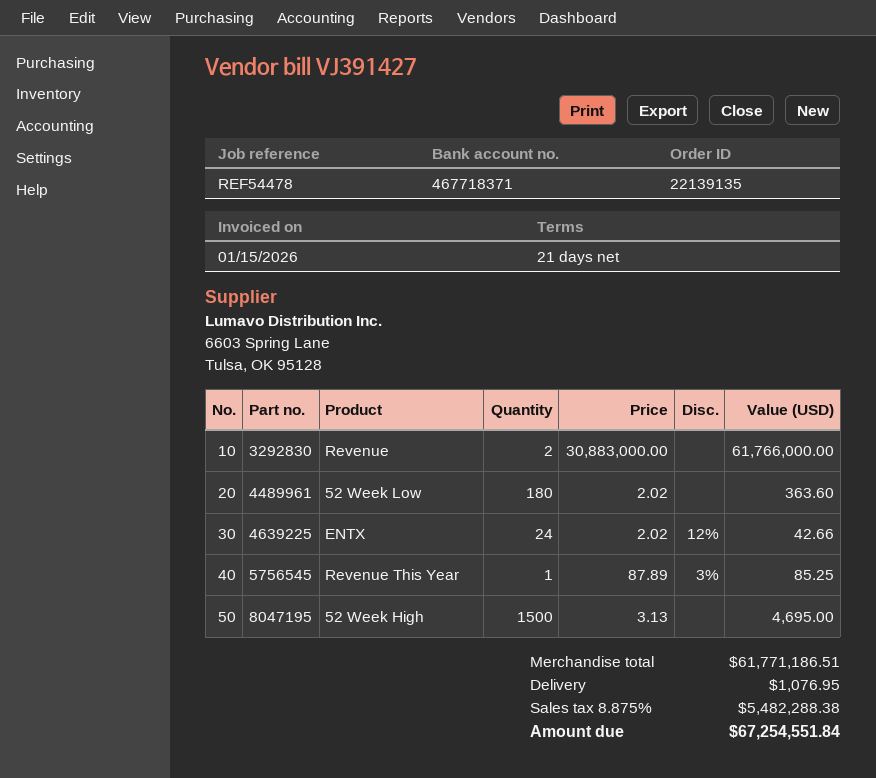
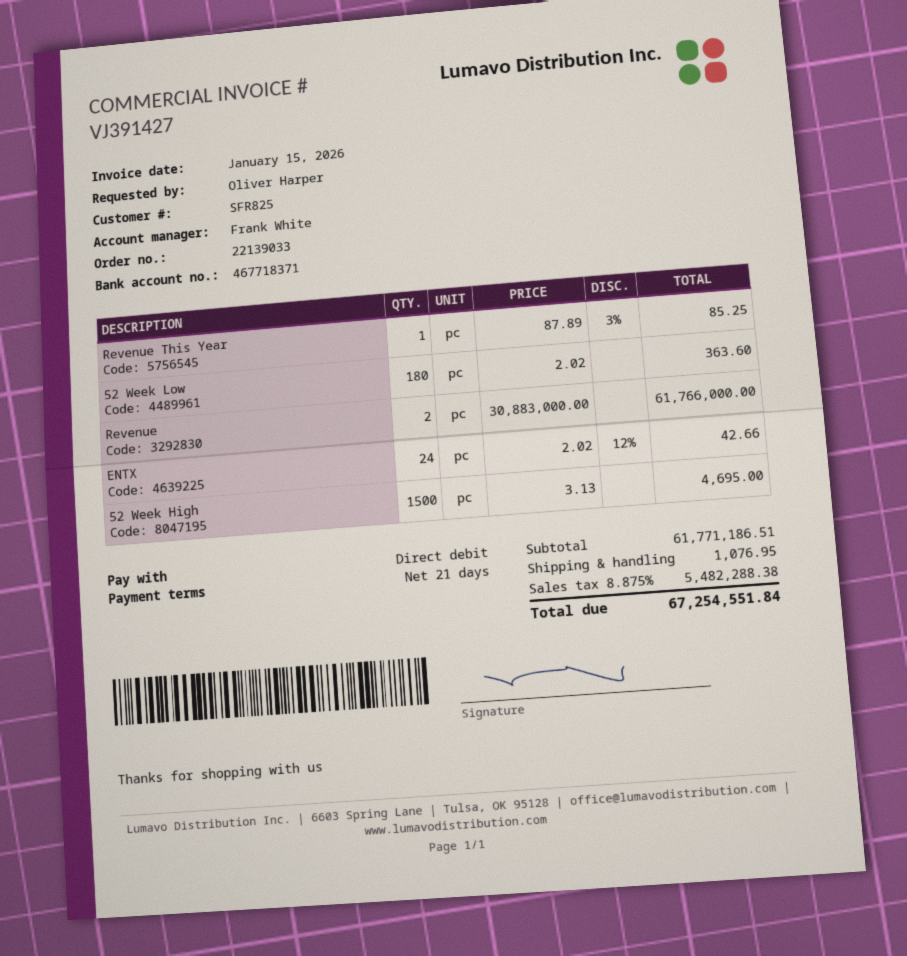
order number: 22139135 -> 22139033

